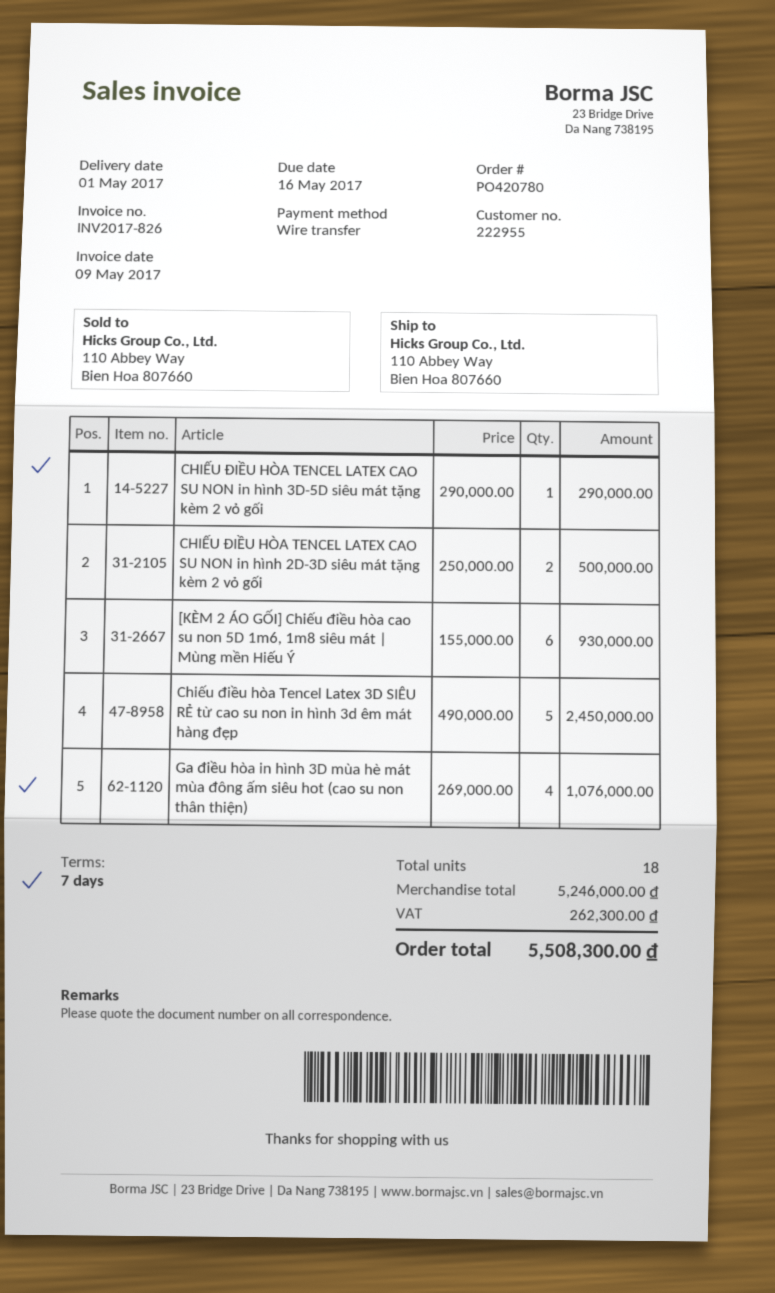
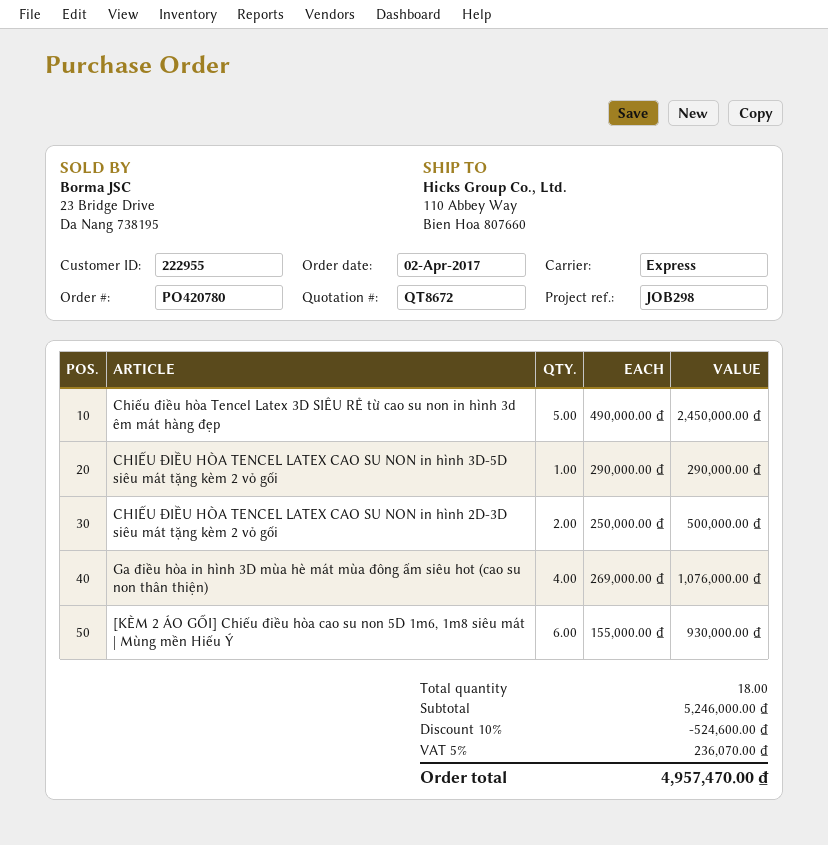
discount: none -> 10% = 524600.00
tax: 262300.00 -> 236070.00
total: 5508300.00 -> 4957470.00

